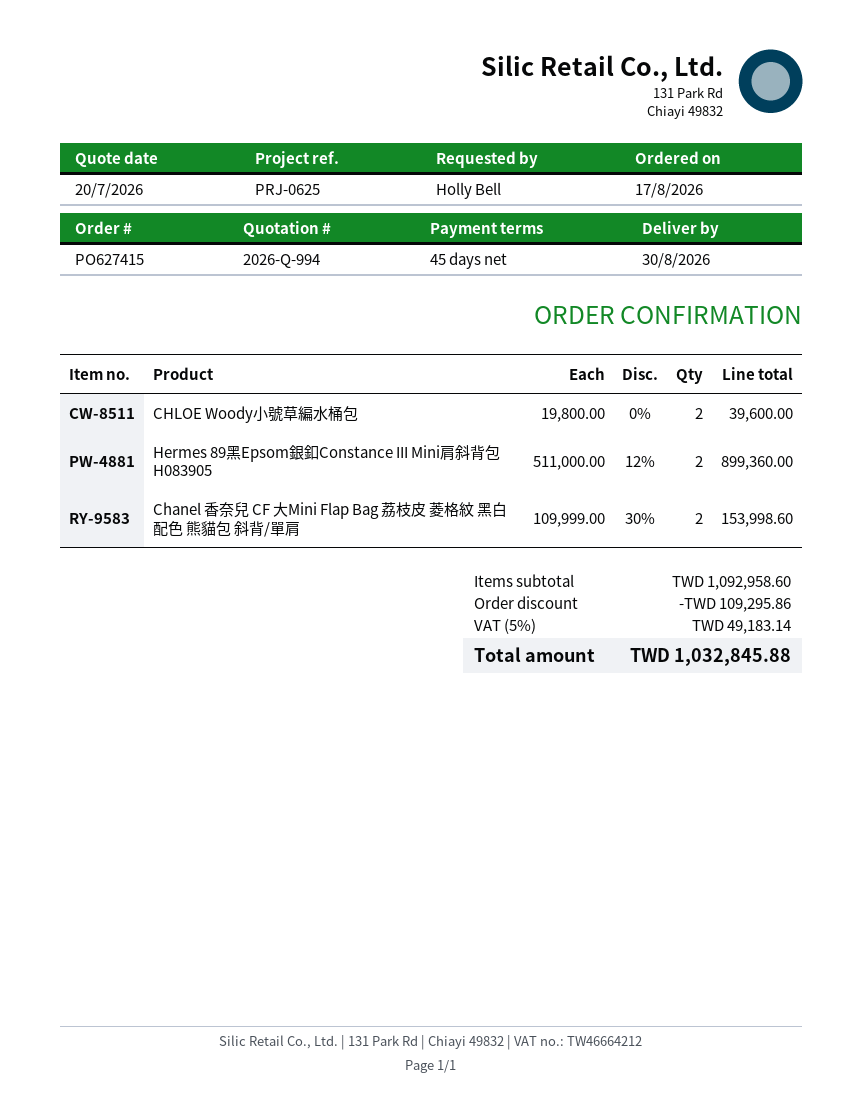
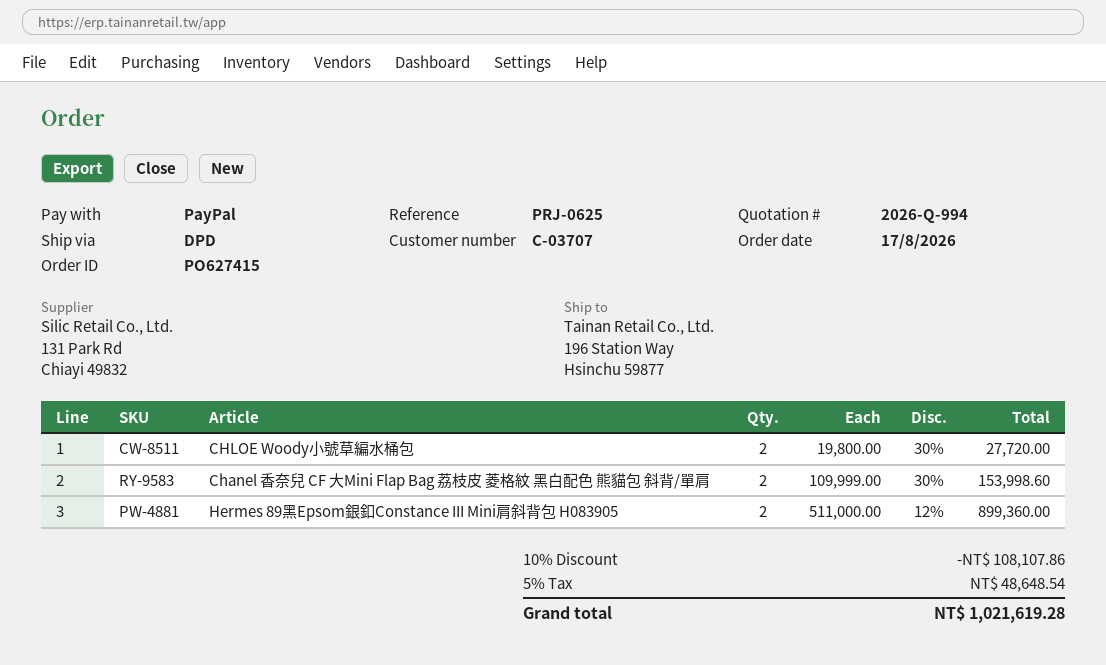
CHLOE Woody小號草編水桶包: 2 x 19800.00 = 39600.00 -> 2 x 19800.00 - 30% = 27720.00
discount: 109295.86 -> 108107.86
tax: 5% = 49183.14 -> 5% = 48648.54
total: 1032845.88 -> 1021619.28

